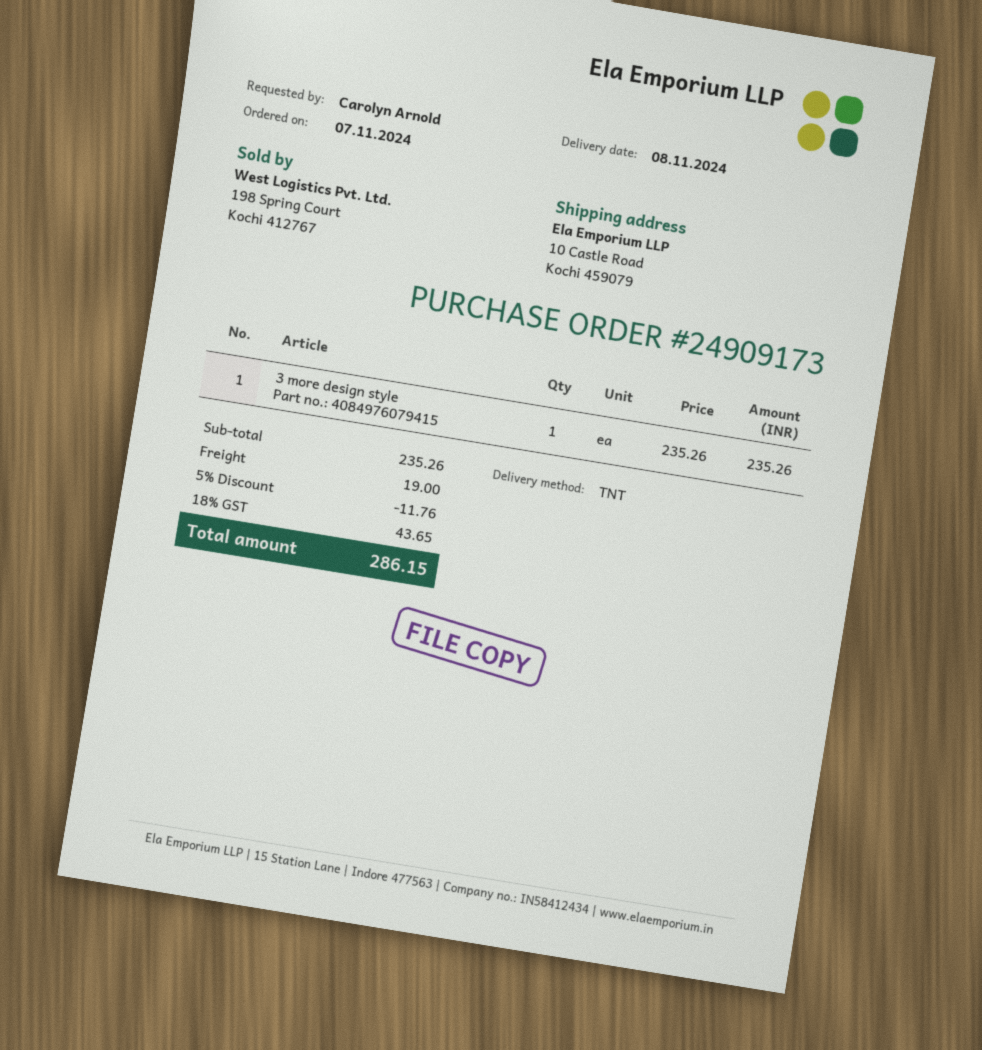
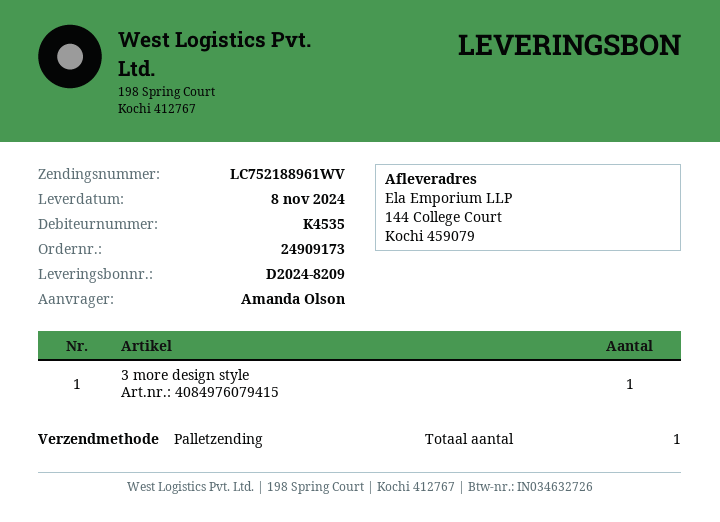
ordered by: Carolyn Arnold -> Amanda Olson
shipping method: TNT -> pallet freight
ship to: 10 Castle Road, Kochi 459079 -> 144 College Court, Kochi 459079

